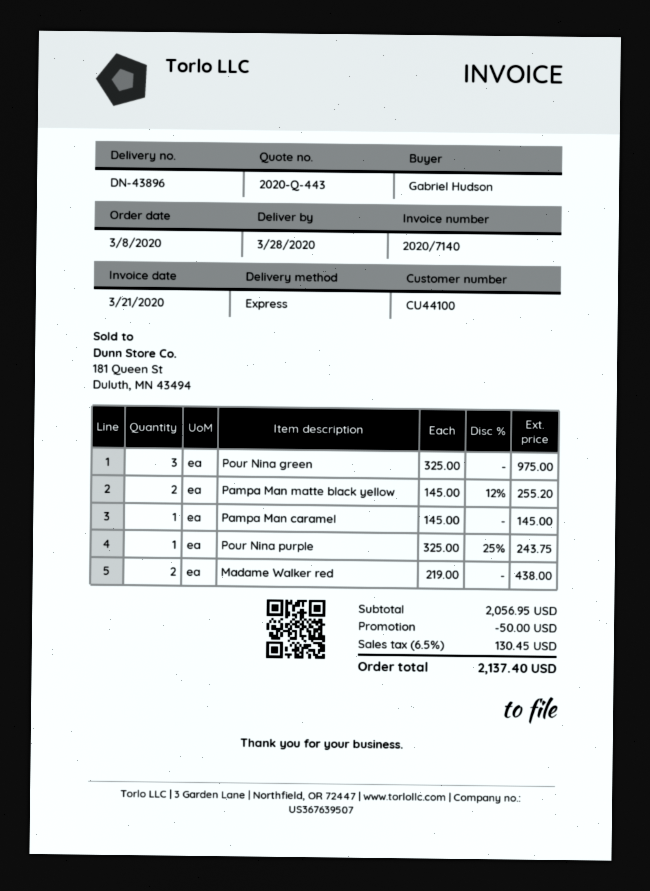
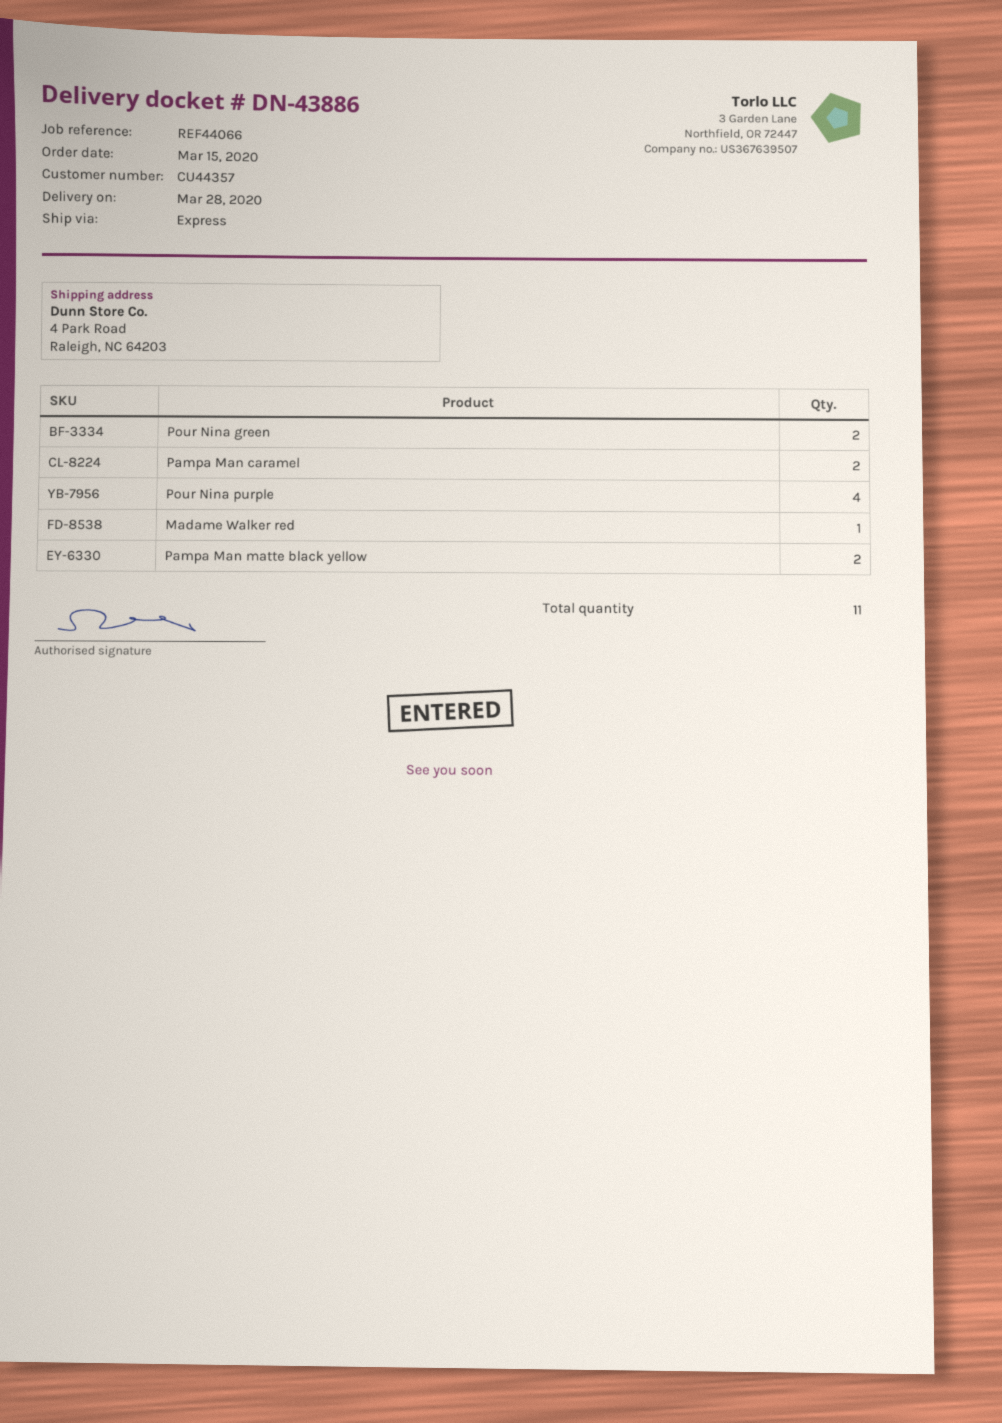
order date: 2020-03-08 -> 2020-03-15
delivery note number: DN-43896 -> DN-43886
customer number: CU44100 -> CU44357
Pour Nina green: 3 -> 2
Pampa Man caramel: 1 -> 2
Pour Nina purple: 1 -> 4
Madame Walker red: 2 -> 1

